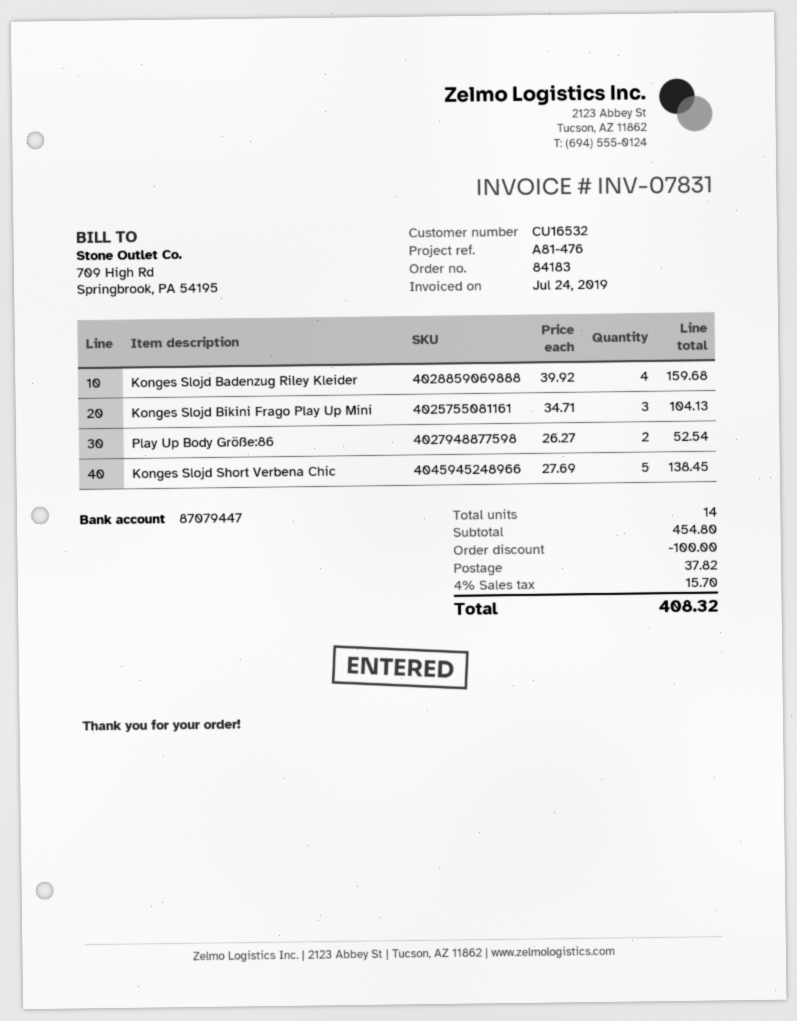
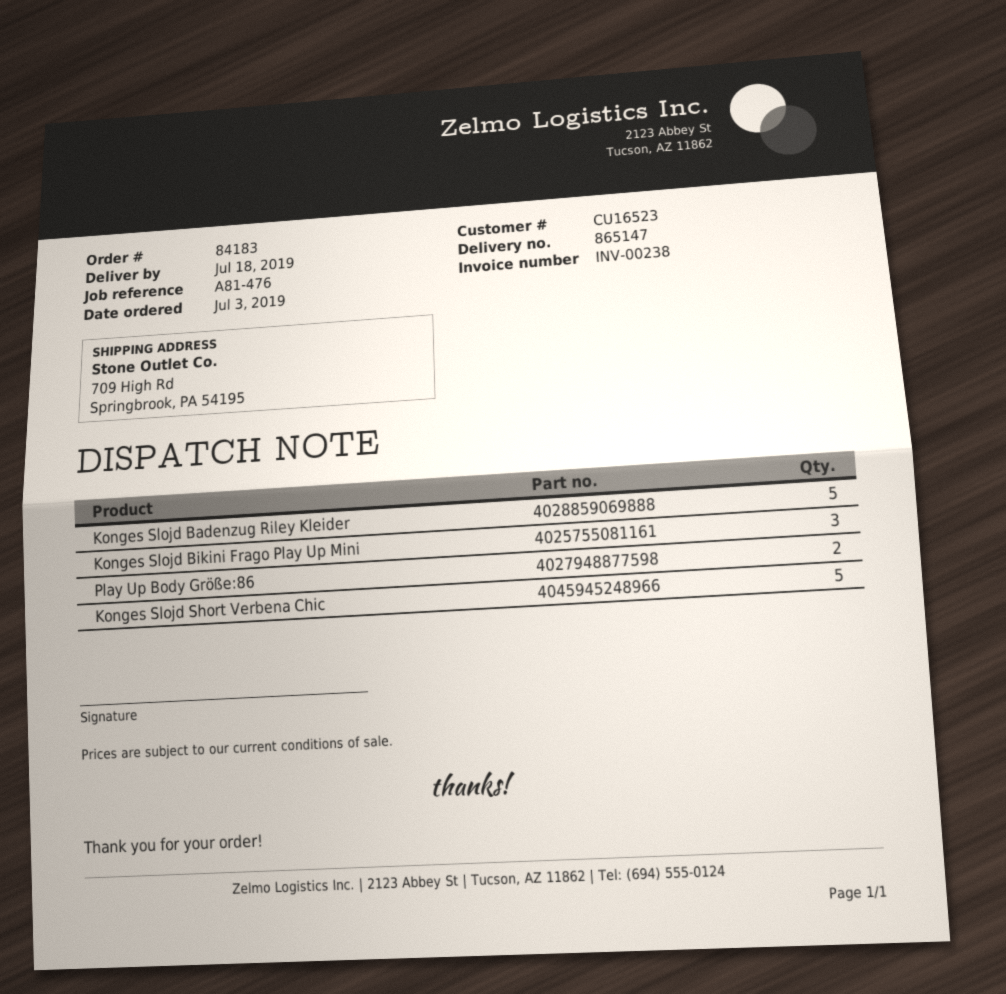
invoice number: INV-07831 -> INV-00238
customer number: CU16532 -> CU16523
Konges Slojd Badenzug Riley Kleider: 4 -> 5

